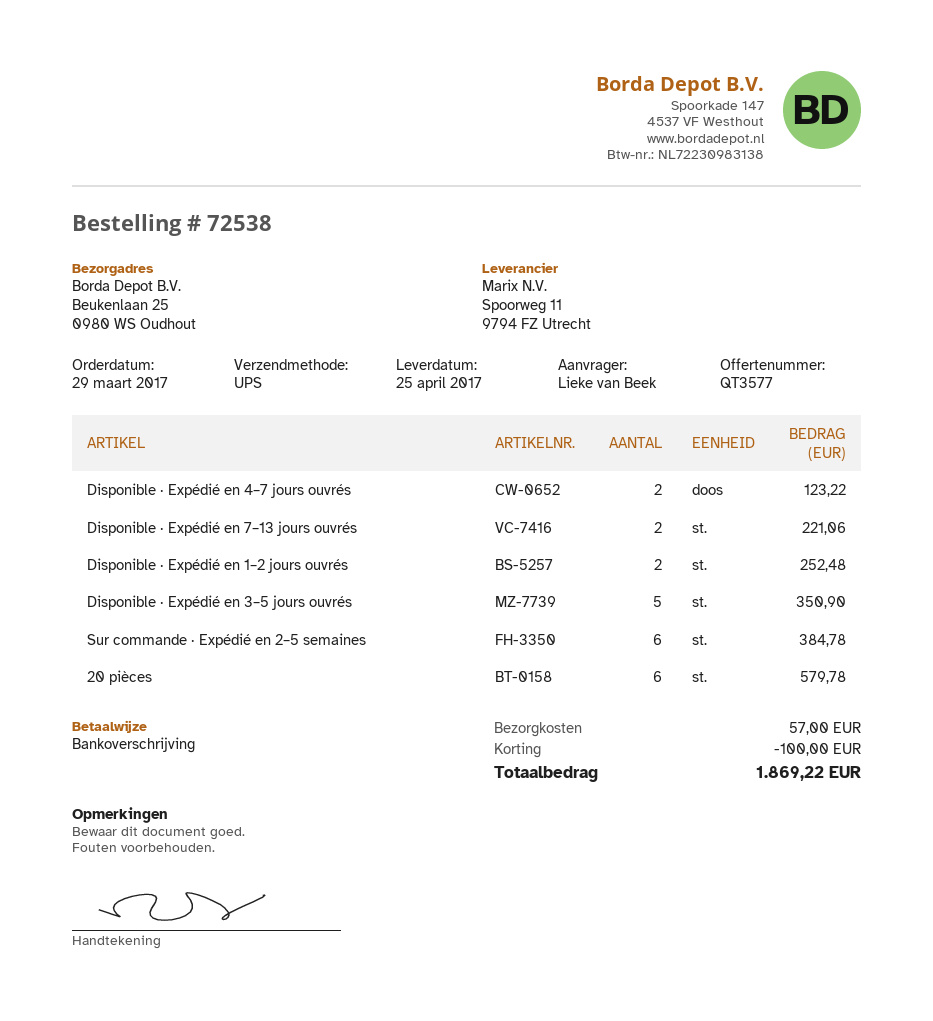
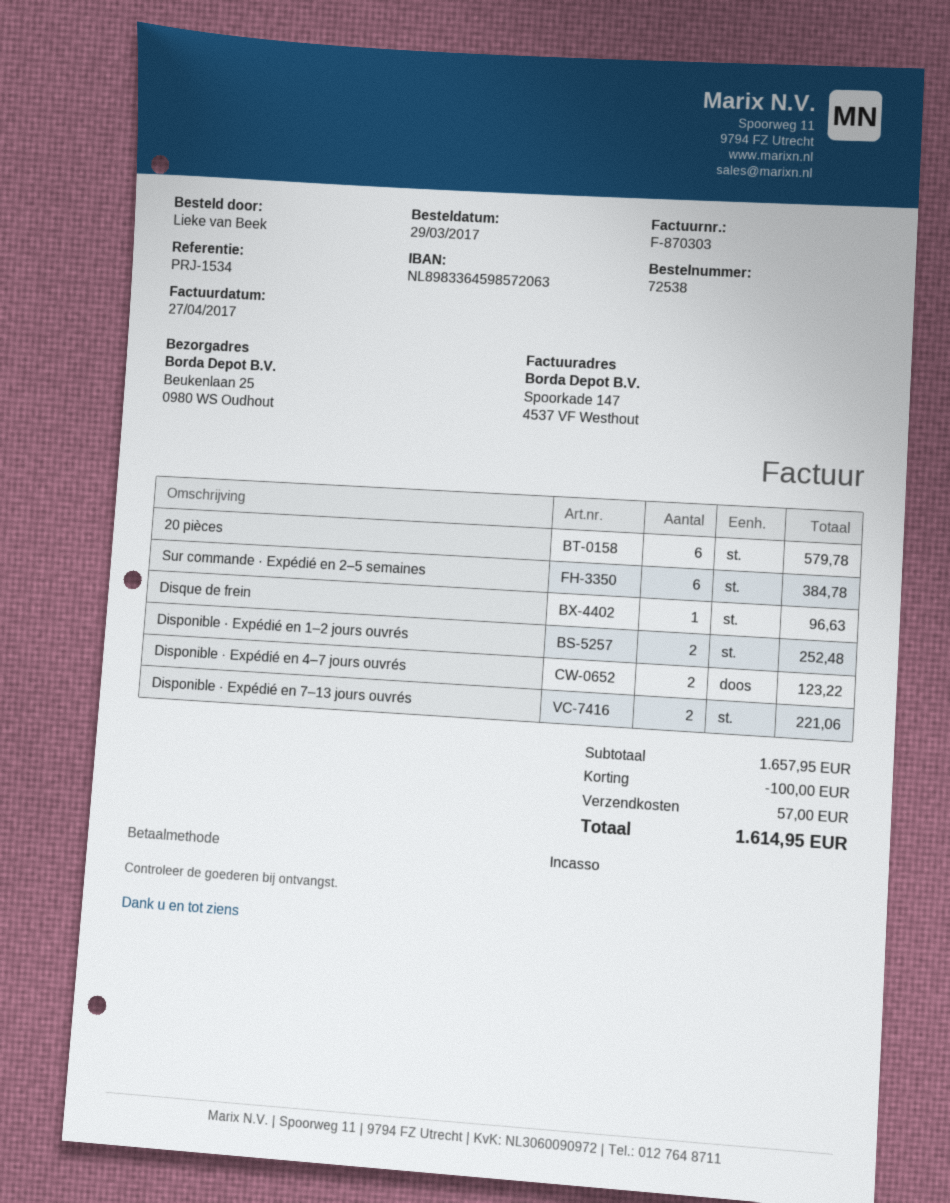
payment method: bank transfer -> direct debit
Disponible · Expédié en 3–5 jours ouvrés: 5 for 350.90 -> none
Disque de frein: none -> 1 for 96.63
total: 1869.22 -> 1614.95

